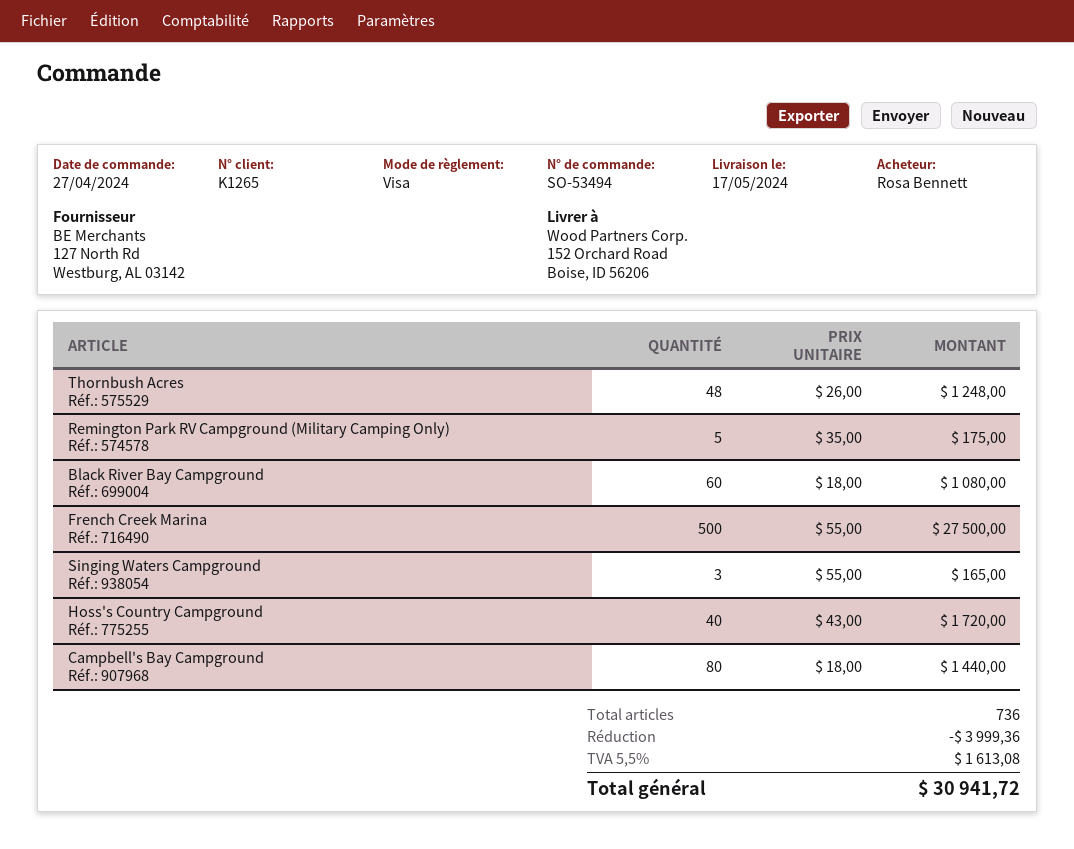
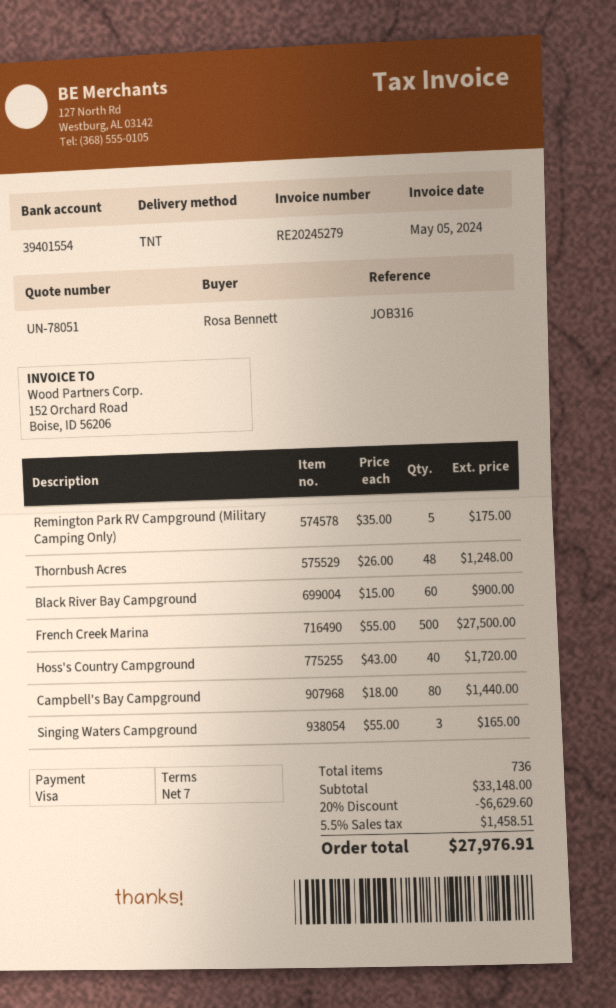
Black River Bay Campground: 60 x 18.00 = 1080.00 -> 60 x 15.00 = 900.00
discount: 3999.36 -> 6629.60
tax: 5.5% = 1613.08 -> 5.5% = 1458.51
total: 30941.72 -> 27976.91

